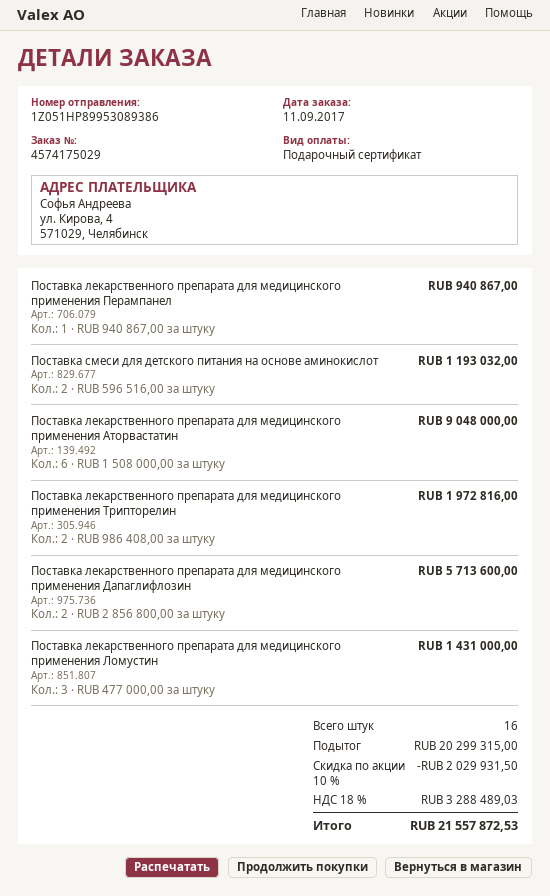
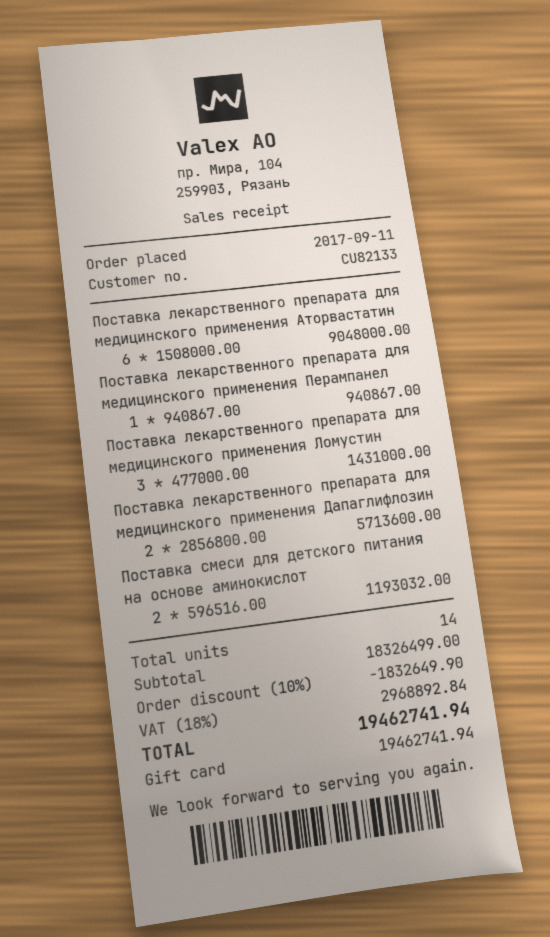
Поставка лекарственного препарата для медицинского применения Трипторелин: 2 x 986408.00 = 1972816.00 -> none
total quantity: 16 -> 14
subtotal: 20299315.00 -> 18326499.00
discount: 10% = 2029931.50 -> 10% = 1832649.90
tax: 18% = 3288489.03 -> 18% = 2968892.84
total: 21557872.53 -> 19462741.94

